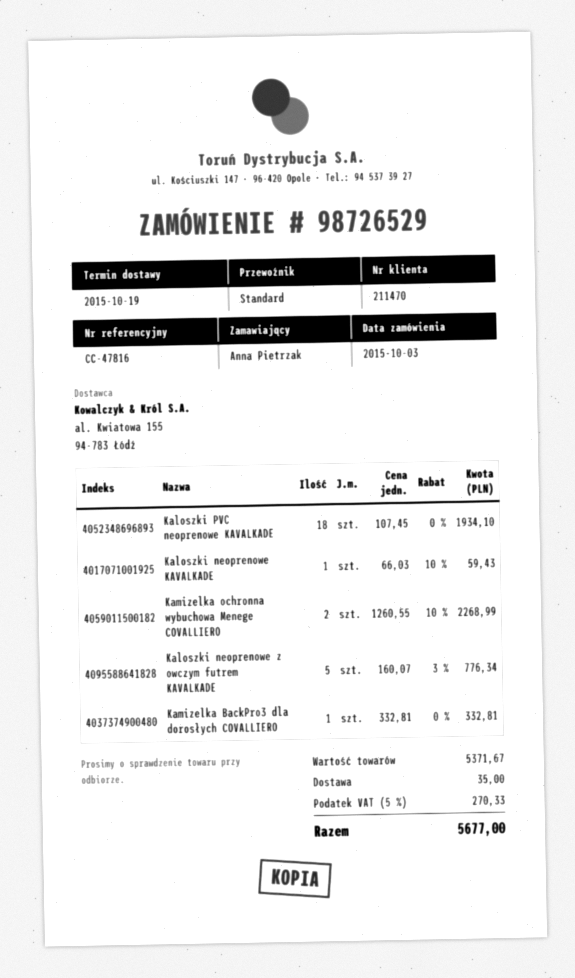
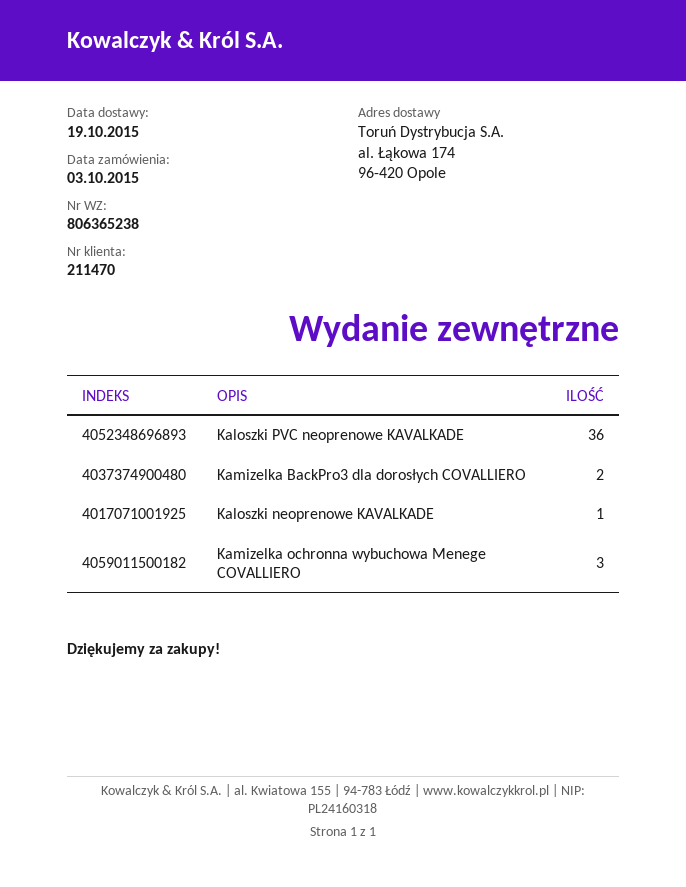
Kaloszki PVC neoprenowe KAVALKADE: 18 -> 36
Kamizelka ochronna wybuchowa Menege COVALLIERO: 2 -> 3
Kaloszki neoprenowe z owczym futrem KAVALKADE: 5 -> none
Kamizelka BackPro3 dla dorosłych COVALLIERO: 1 -> 2

